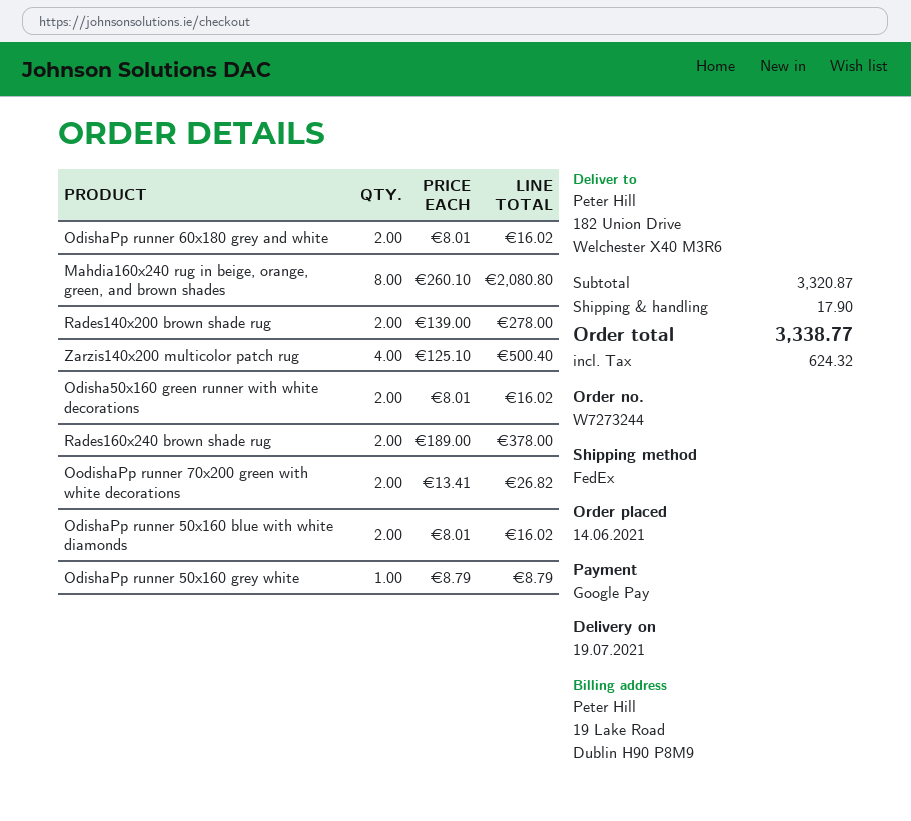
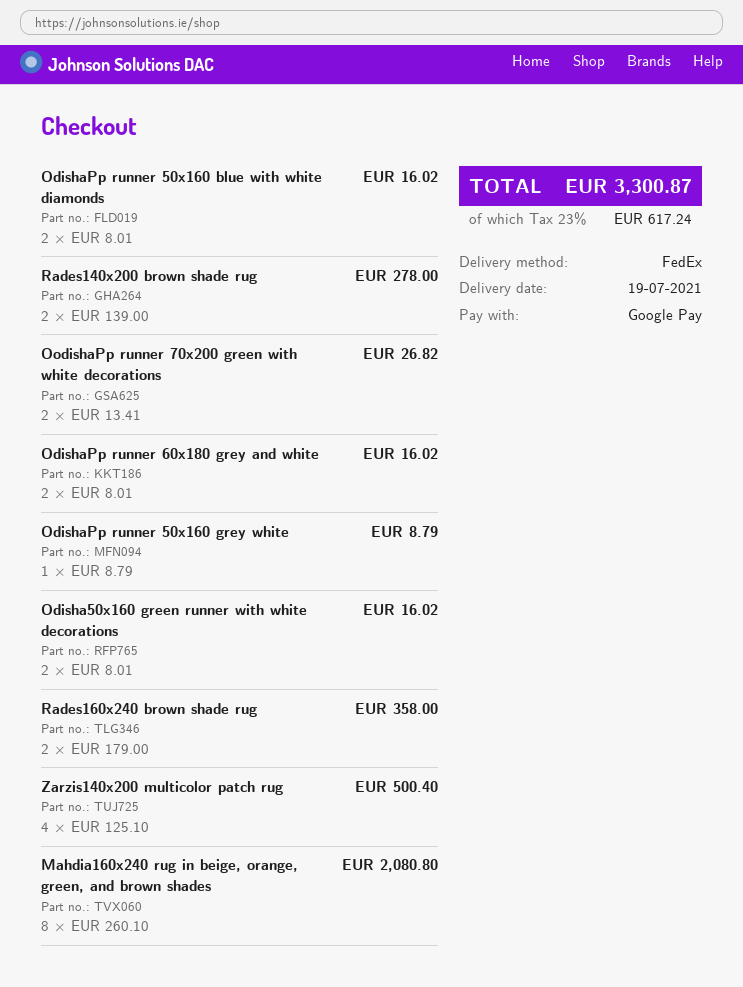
Rades160x240 brown shade rug: 2 x 189.00 = 378.00 -> 2 x 179.00 = 358.00
shipping: 17.90 -> none
tax: 624.32 -> 617.24
total: 3338.77 -> 3300.87

